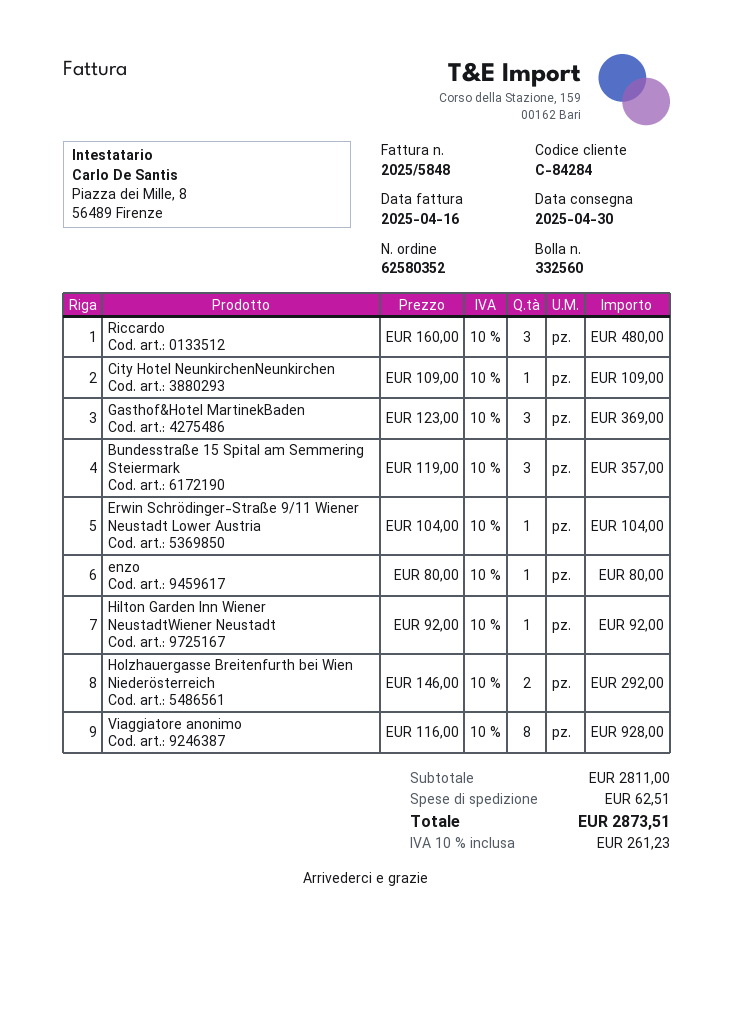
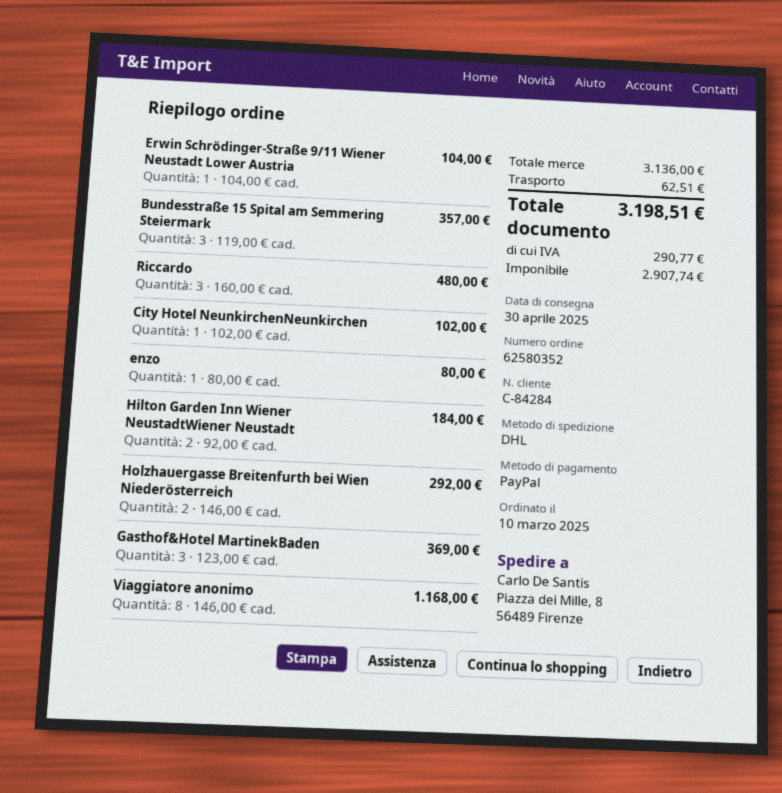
City Hotel NeunkirchenNeunkirchen: 1 x 109.00 = 109.00 -> 1 x 102.00 = 102.00
Hilton Garden Inn Wiener NeustadtWiener Neustadt: 1 x 92.00 = 92.00 -> 2 x 92.00 = 184.00
Viaggiatore anonimo: 8 x 116.00 = 928.00 -> 8 x 146.00 = 1168.00
subtotal: 2811.00 -> 3136.00
tax: 261.23 -> 290.77
total: 2873.51 -> 3198.51

